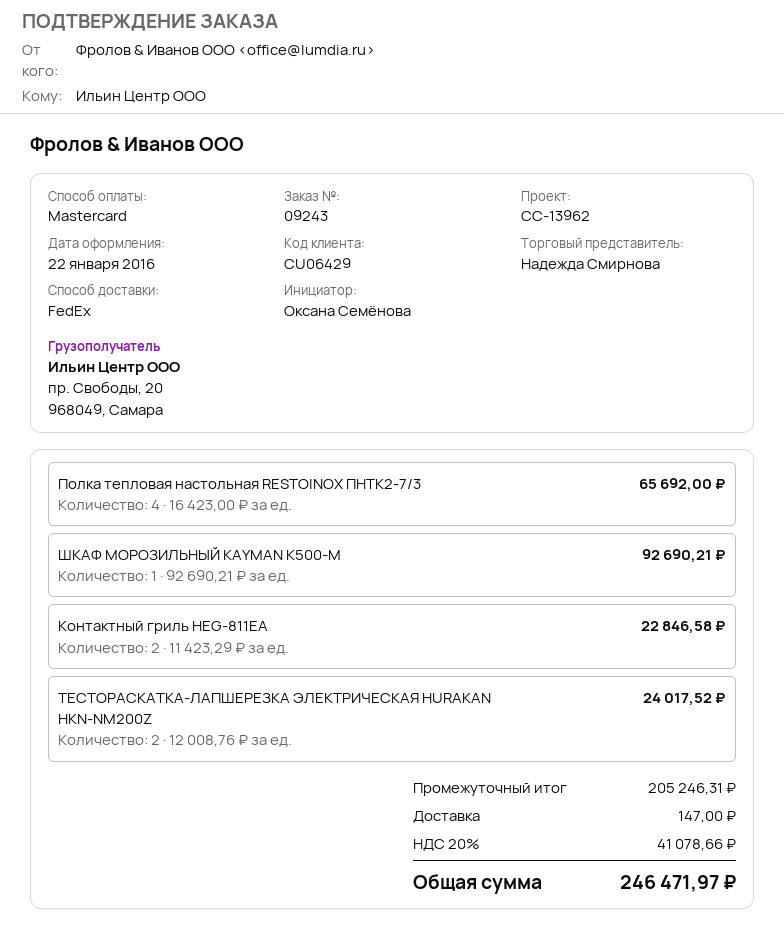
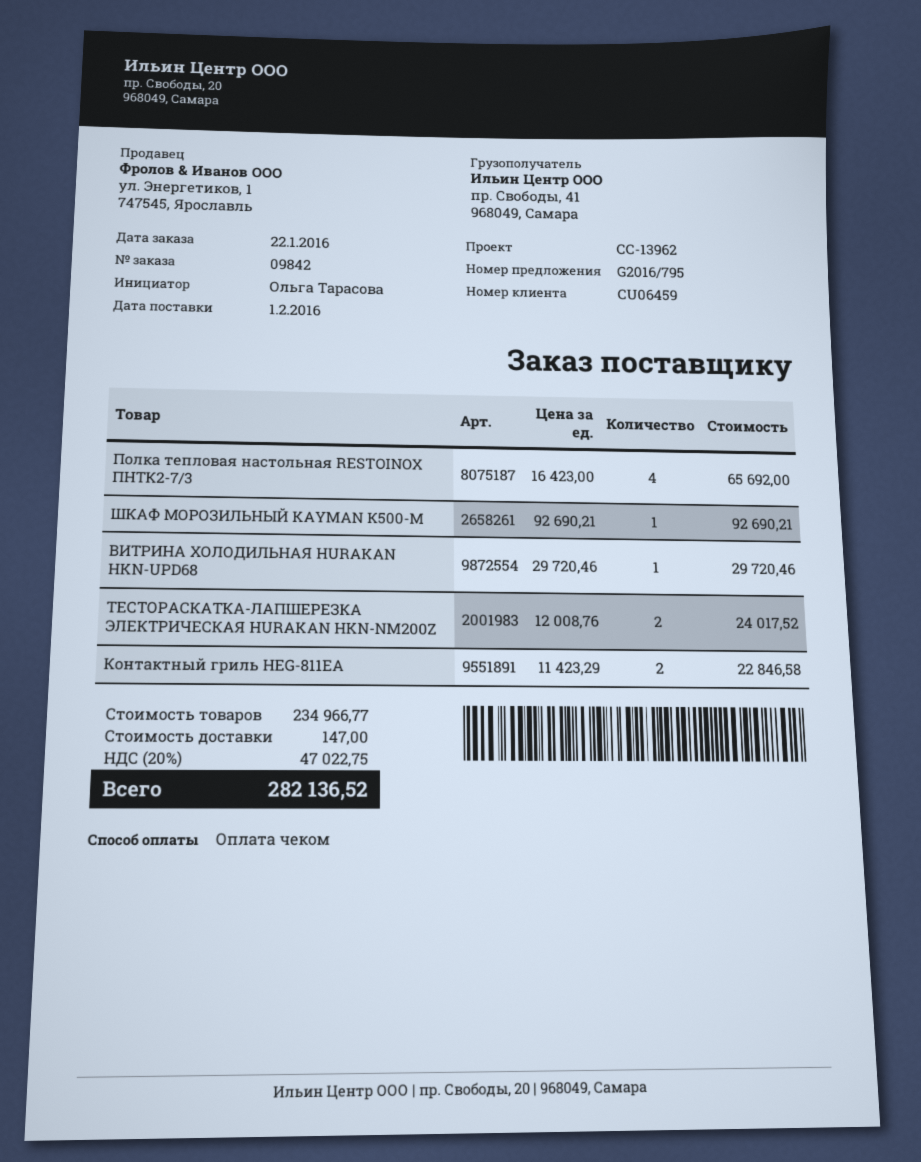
order number: 09243 -> 09842
customer number: CU06429 -> CU06459
ordered by: Оксана Семёнова -> Ольга Тарасова
payment method: Mastercard -> cheque
ship to: пр. Свободы, 20, 968049, Самара -> пр. Свободы, 41, 968049, Самара
ВИТРИНА ХОЛОДИЛЬНАЯ HURAKAN HKN-UPD68: none -> 1 x 29720.46 = 29720.46
subtotal: 205246.31 -> 234966.77
tax: 20% = 41078.66 -> 20% = 47022.75
total: 246471.97 -> 282136.52

